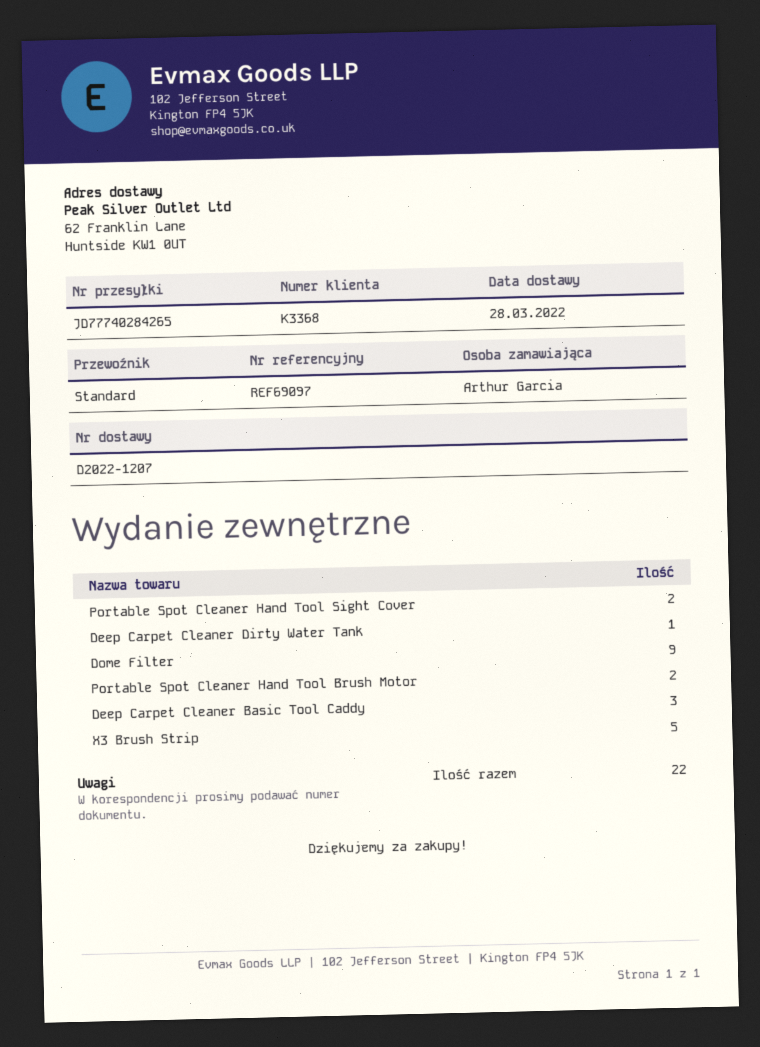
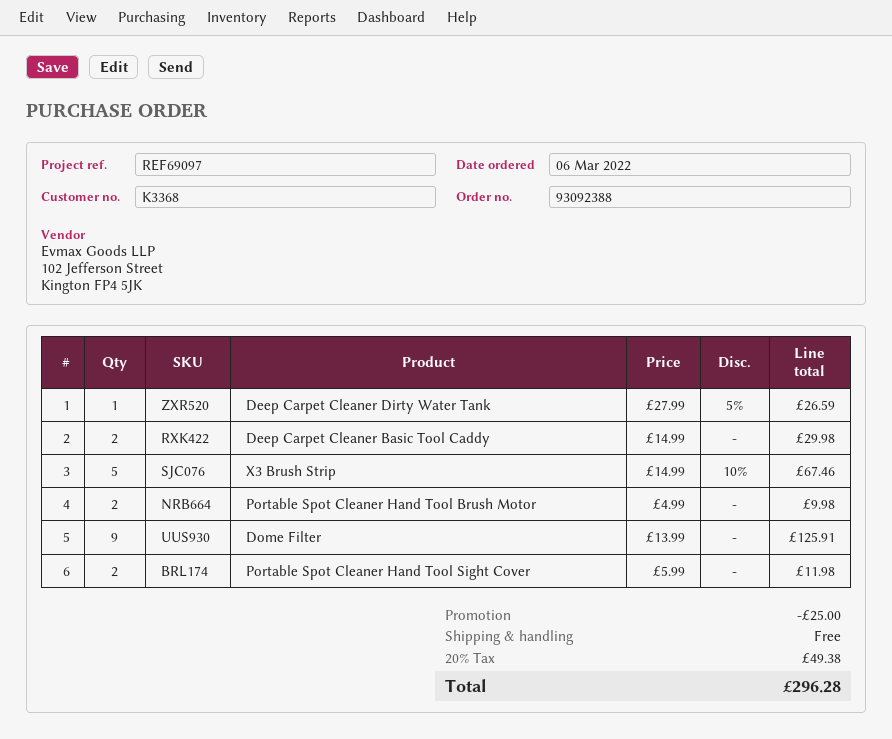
Deep Carpet Cleaner Basic Tool Caddy: 3 -> 2

